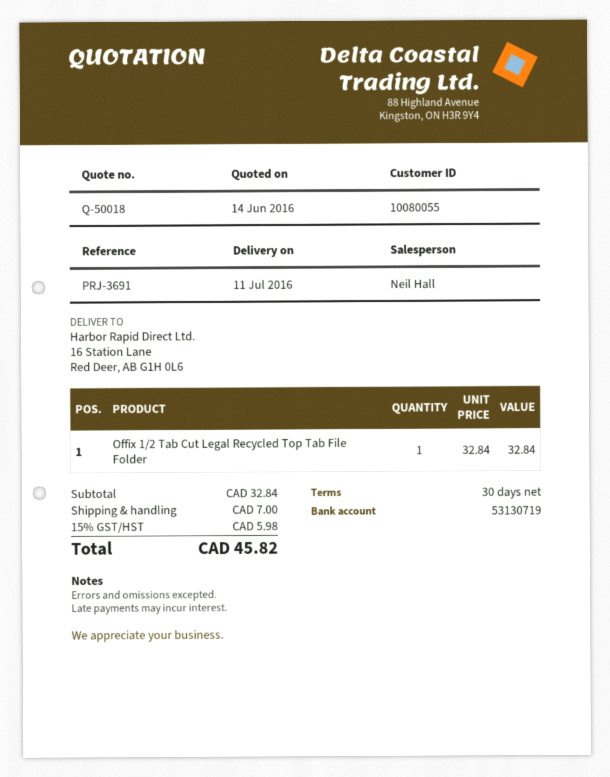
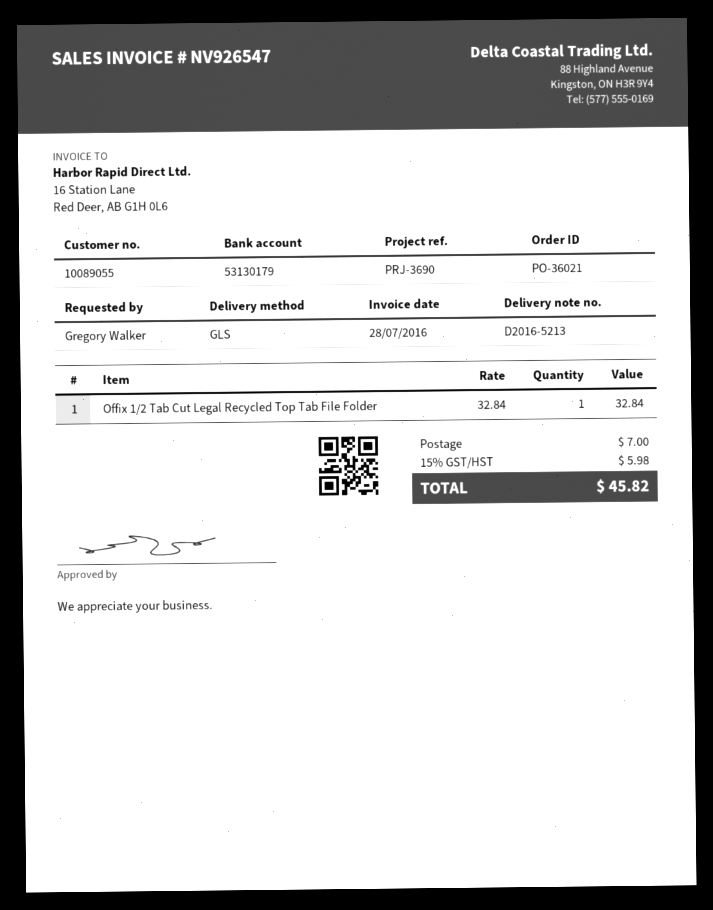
customer number: 10080055 -> 10089055
reference: PRJ-3691 -> PRJ-3690
bank account: 53130719 -> 53130179

